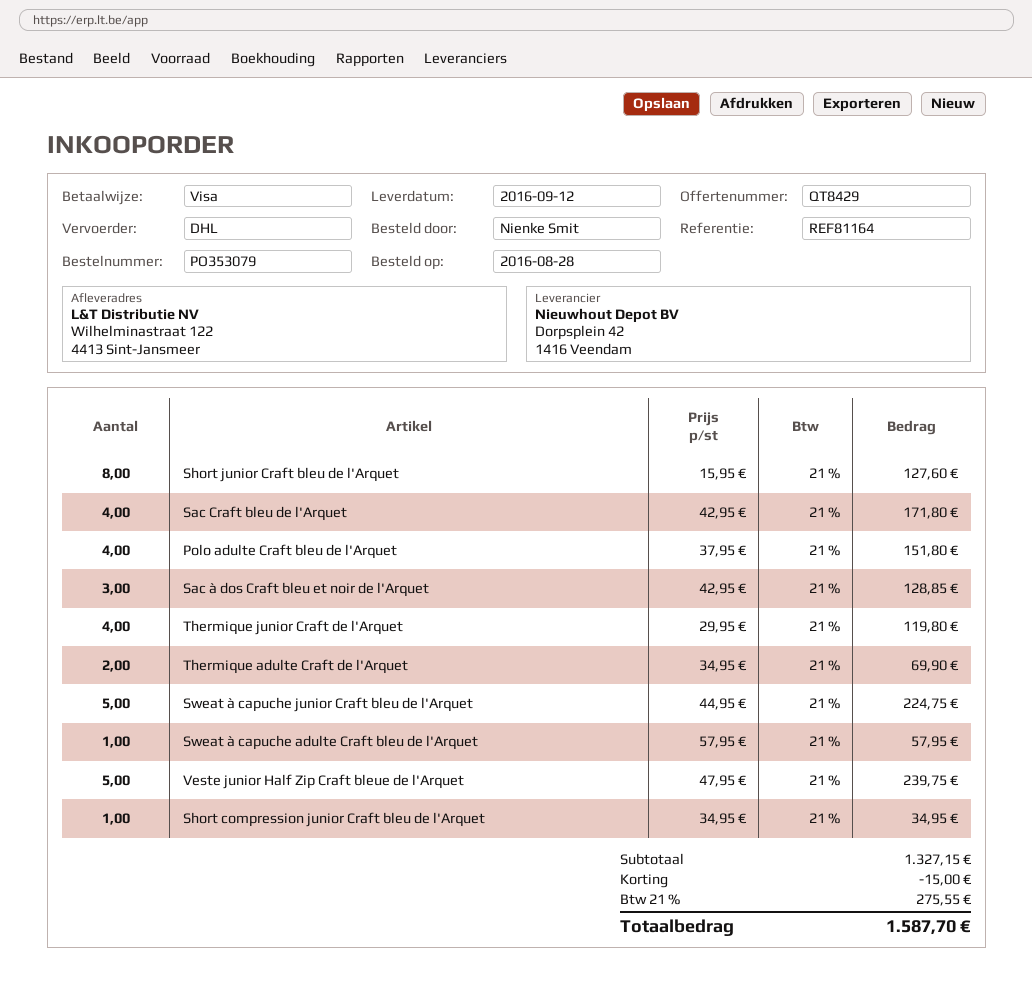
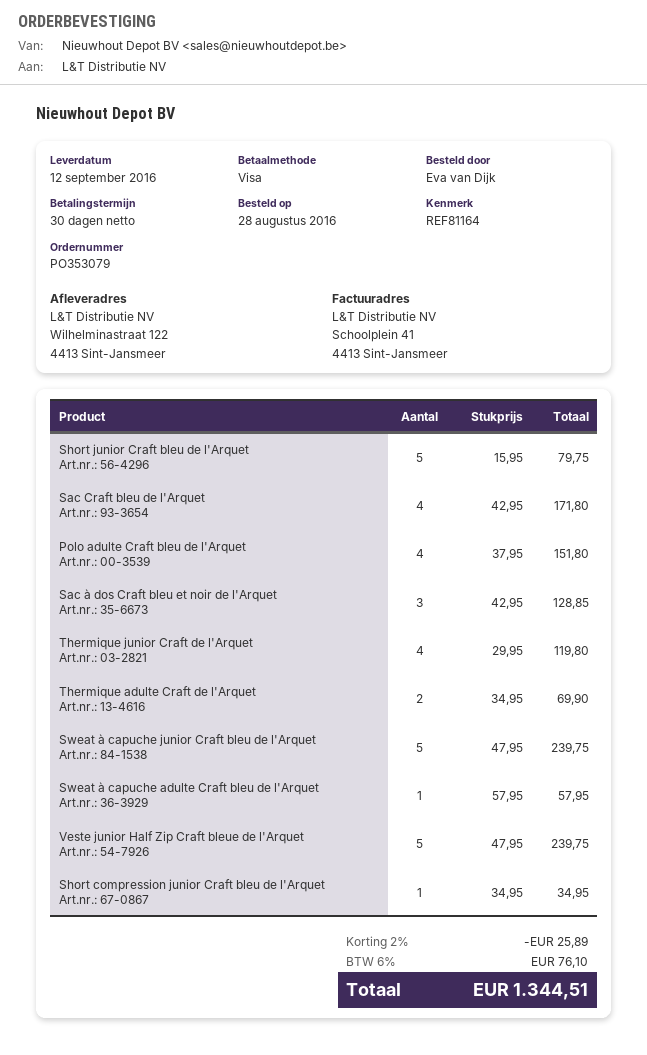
ordered by: Nienke Smit -> Eva van Dijk
Short junior Craft bleu de l'Arquet: 8 x 15.95 = 127.60 -> 5 x 15.95 = 79.75
Sweat à capuche junior Craft bleu de l'Arquet: 5 x 44.95 = 224.75 -> 5 x 47.95 = 239.75
discount: 15.00 -> 25.89
tax: 21% = 275.55 -> 6% = 76.10
total: 1587.70 -> 1344.51

